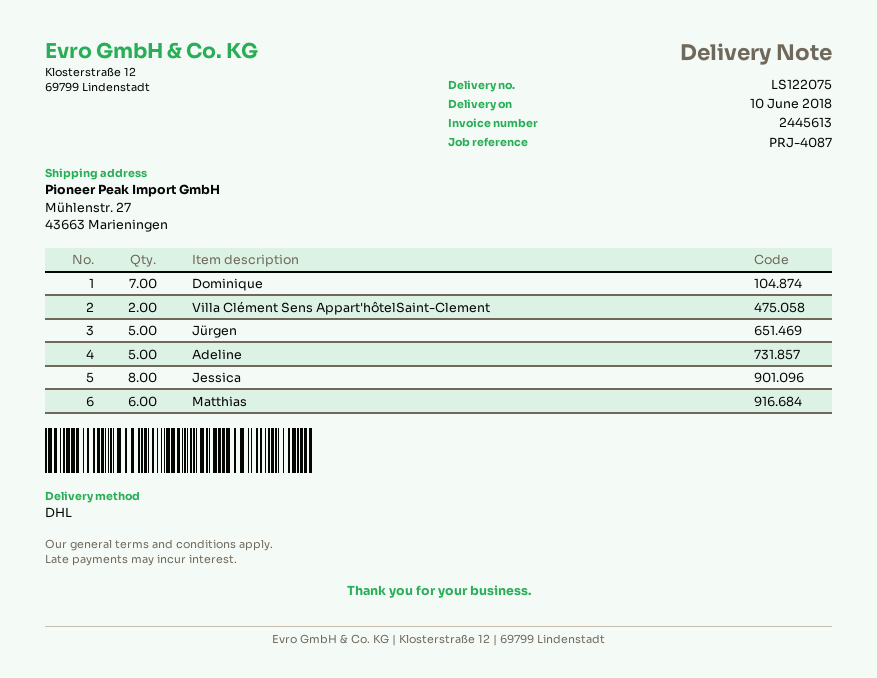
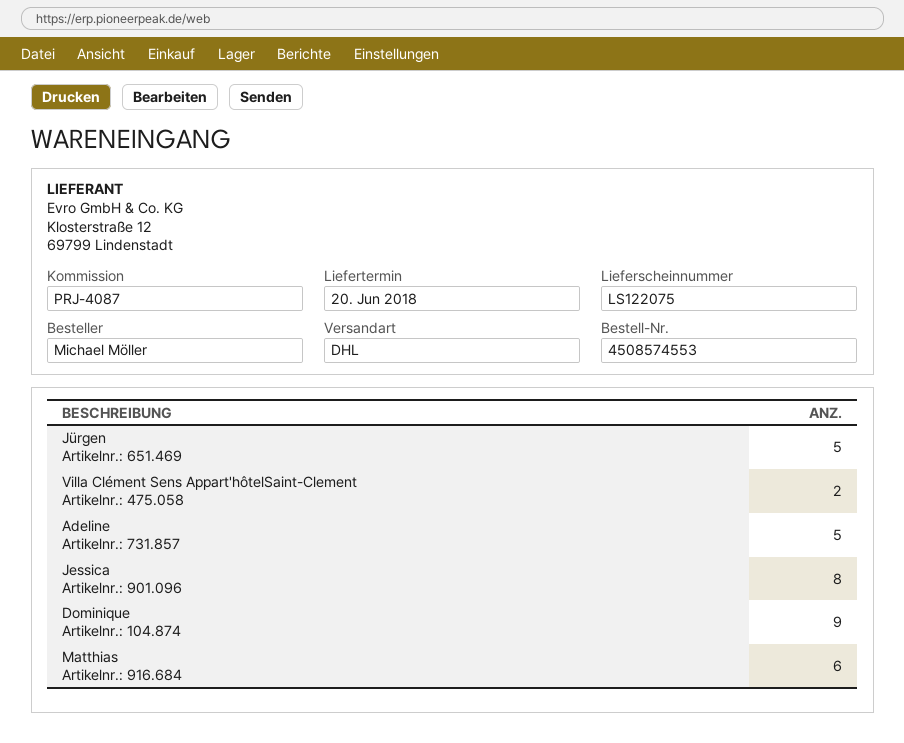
delivery date: 2018-06-10 -> 2018-06-20
Dominique: 7 -> 9

